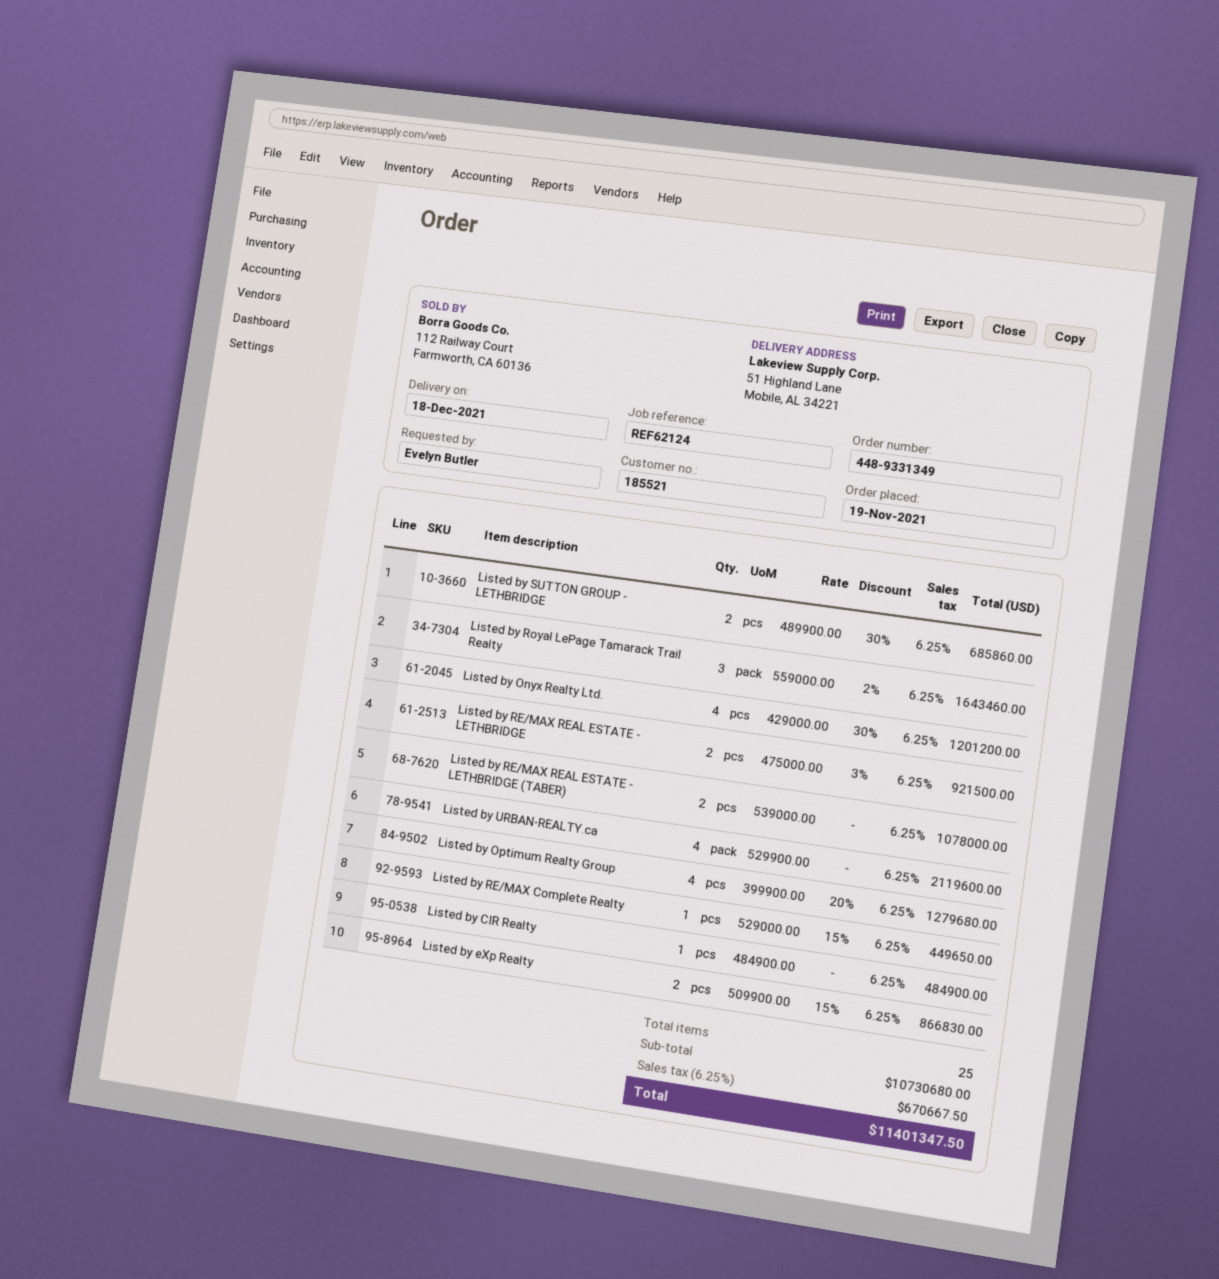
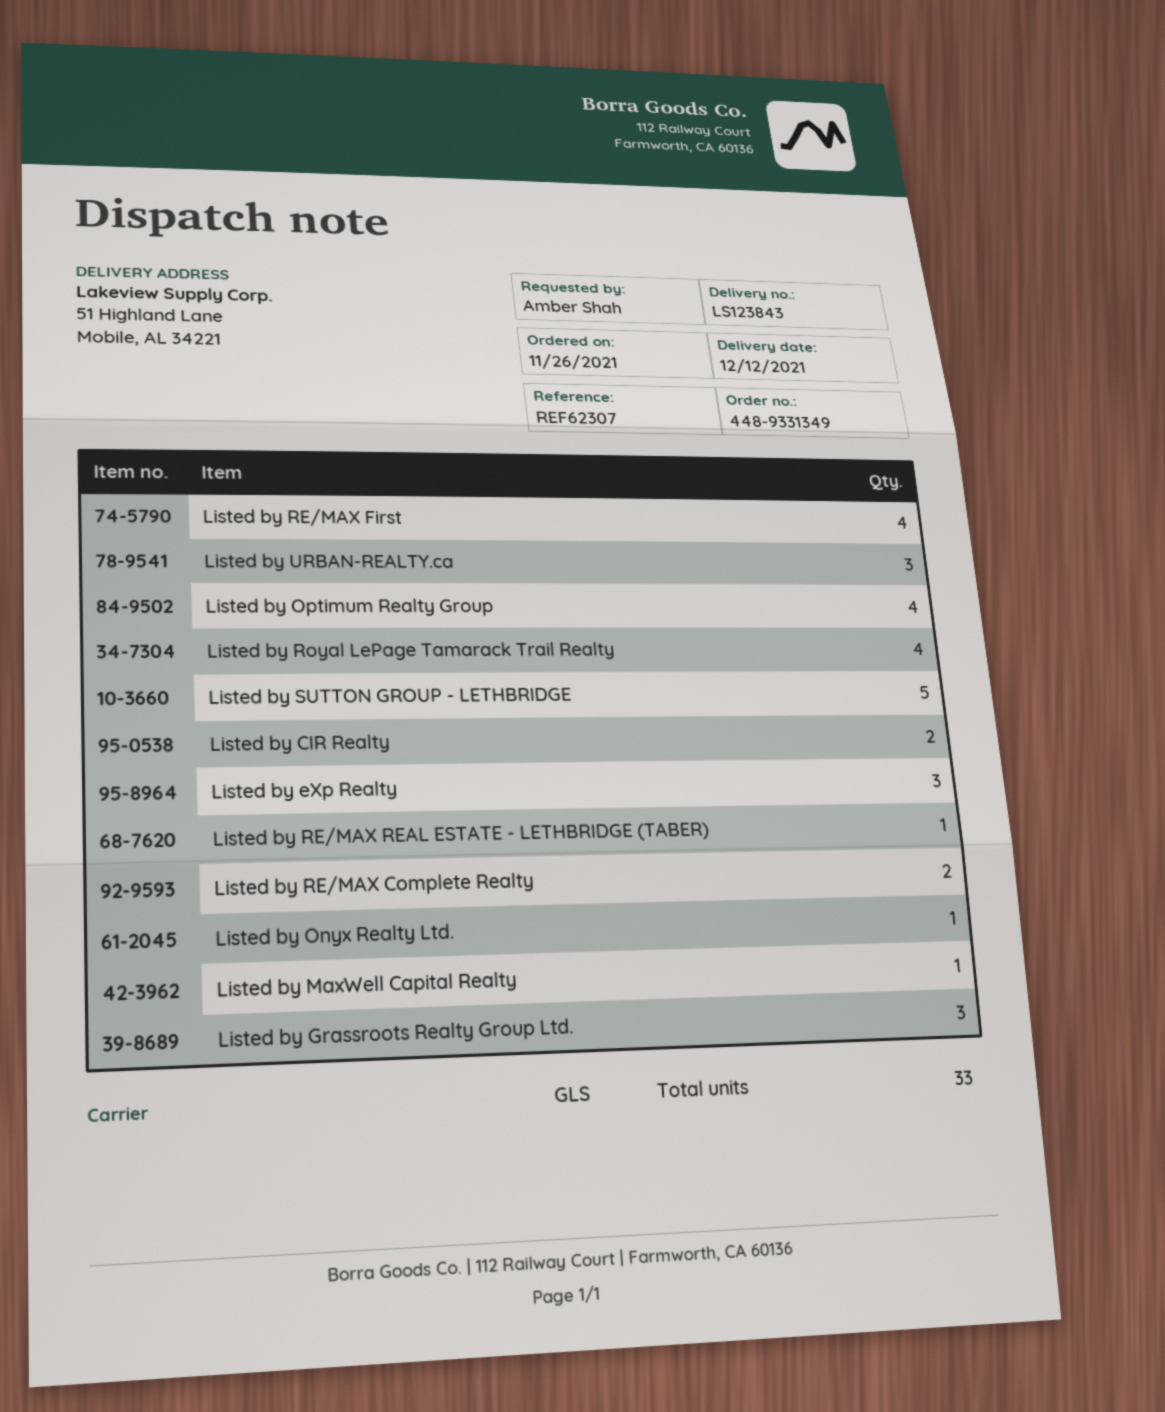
order date: 2021-11-19 -> 2021-11-26
delivery date: 2021-12-18 -> 2021-12-12
reference: REF62124 -> REF62307
ordered by: Evelyn Butler -> Amber Shah
Listed by SUTTON GROUP - LETHBRIDGE: 2 -> 5
Listed by Royal LePage Tamarack Trail Realty: 3 -> 4
Listed by Onyx Realty Ltd.: 4 -> 1
Listed by RE/MAX REAL ESTATE - LETHBRIDGE: 2 -> none
Listed by RE/MAX REAL ESTATE - LETHBRIDGE (TABER): 2 -> 1
Listed by URBAN-REALTY.ca: 4 -> 3
Listed by RE/MAX Complete Realty: 1 -> 2
Listed by CIR Realty: 1 -> 2
Listed by eXp Realty: 2 -> 3
Listed by RE/MAX First: none -> 4
Listed by MaxWell Capital Realty: none -> 1
Listed by Grassroots Realty Group Ltd.: none -> 3
total quantity: 25 -> 33

